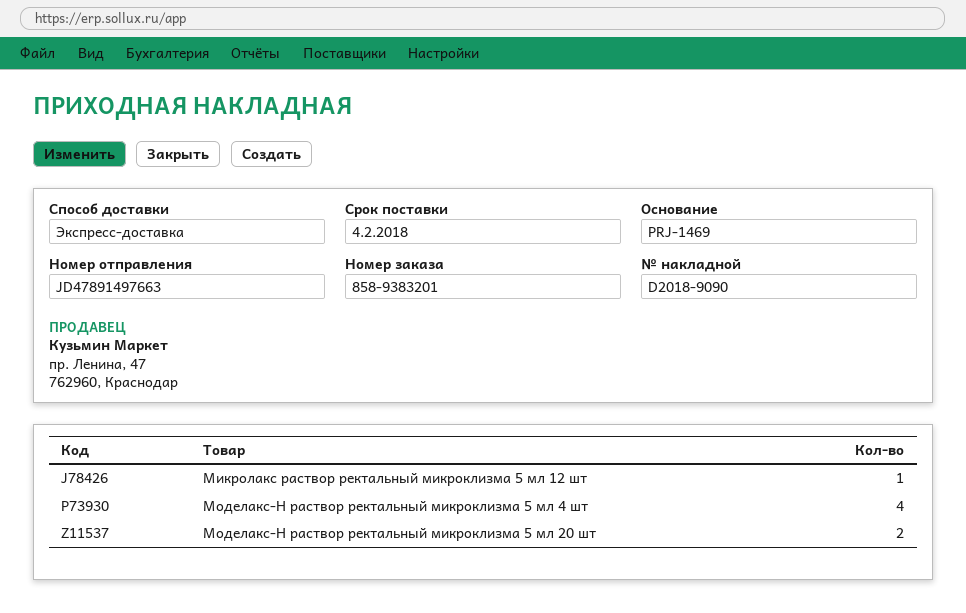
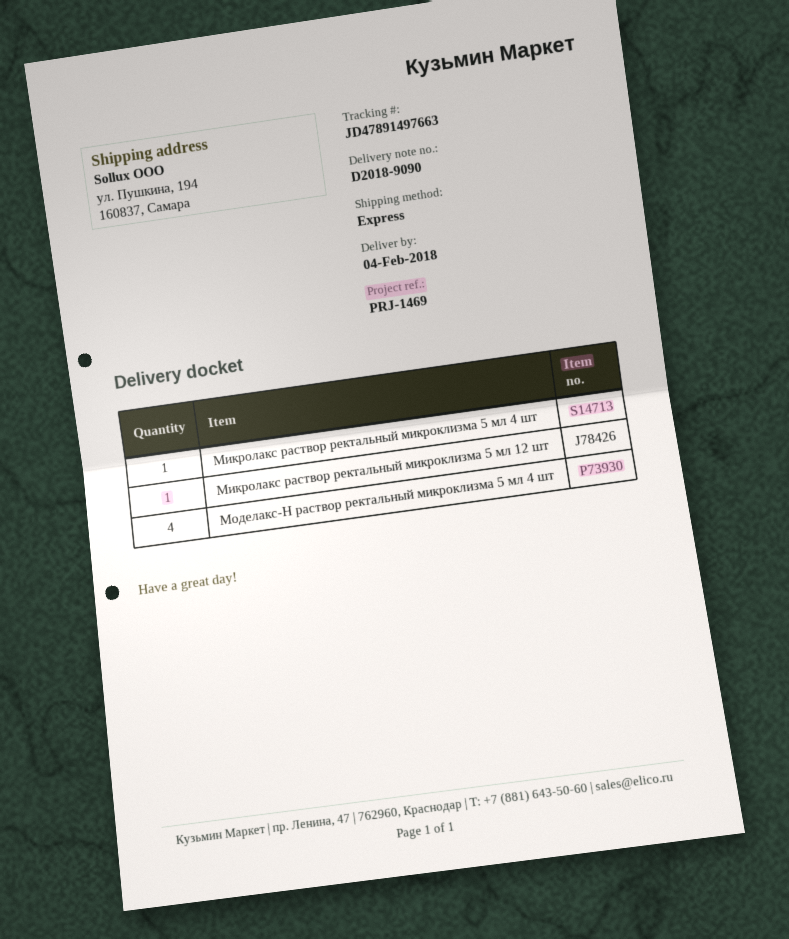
Моделакс-Н раствор ректальный микроклизма 5 мл 20 шт: 2 -> none
Микролакс раствор ректальный микроклизма 5 мл 4 шт: none -> 1

